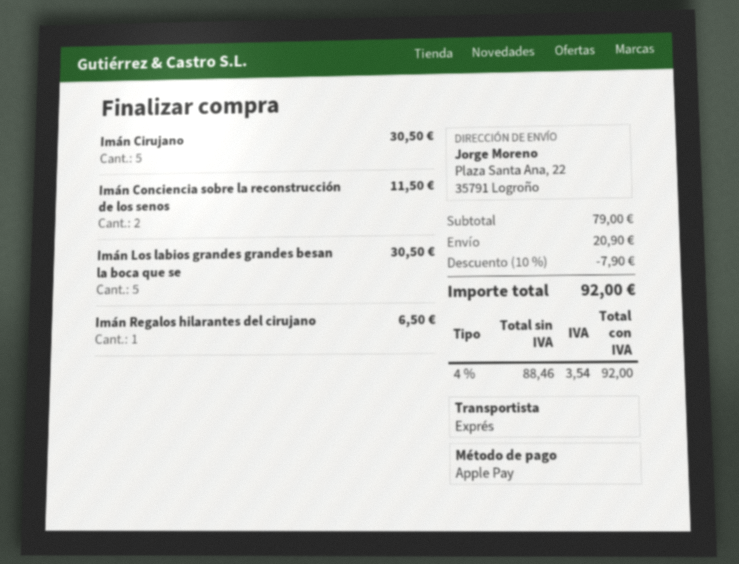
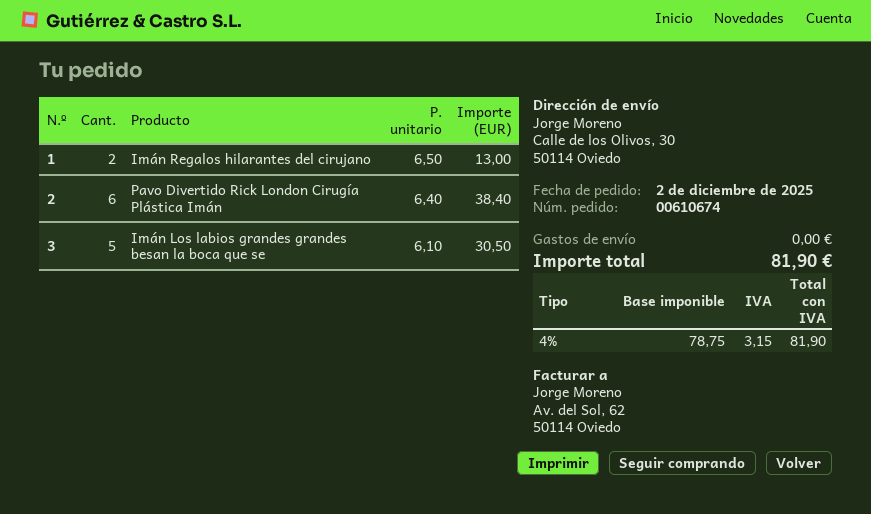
ship to: Plaza Santa Ana, 22, 35791 Logroño -> Calle de los Olivos, 30, 50114 Oviedo
Imán Cirujano: 5 for 30.50 -> none
Imán Conciencia sobre la reconstrucción de los senos: 2 for 11.50 -> none
Imán Regalos hilarantes del cirujano: 1 for 6.50 -> 2 for 13.00
Pavo Divertido Rick London Cirugía Plástica Imán: none -> 6 for 38.40
discount: 10% = 7.90 -> none
shipping: 20.90 -> 0.00
net: 88.46 -> 78.75
tax: 4% = 3.54 -> 4% = 3.15
total: 92.00 -> 81.90

